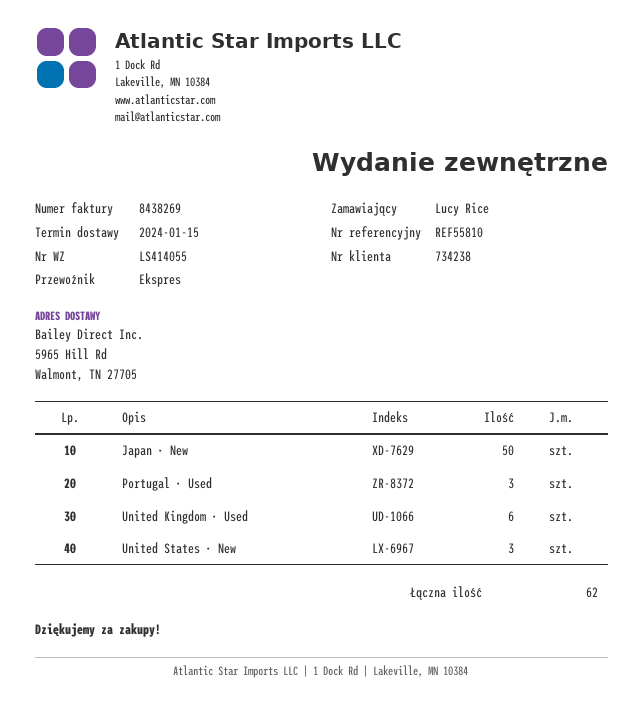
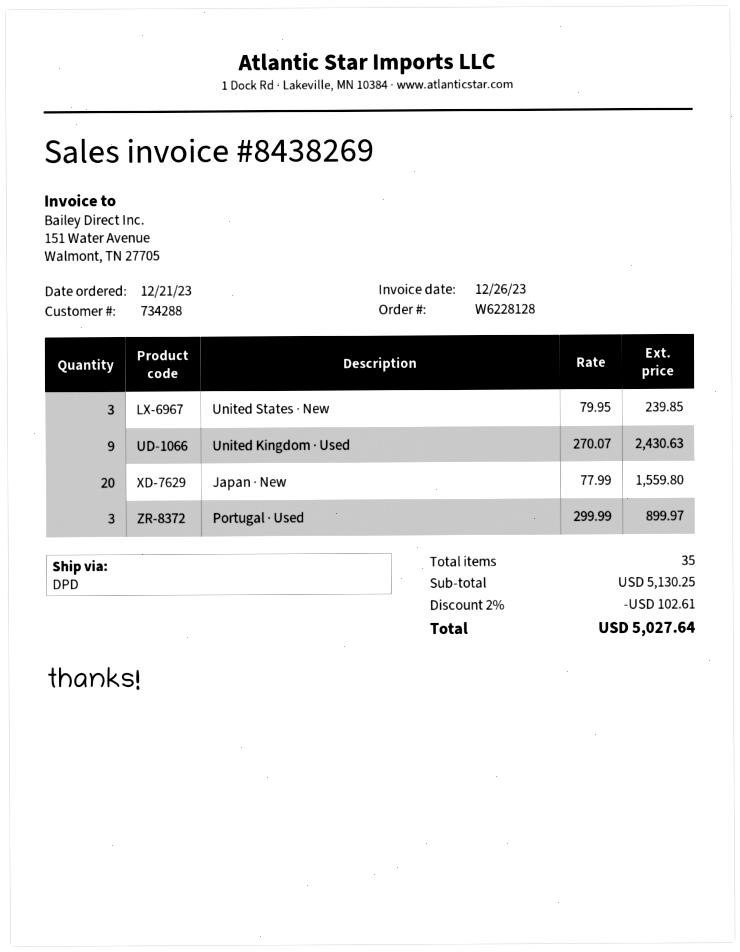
customer number: 734238 -> 734288
shipping method: express -> DPD
Japan · New: 50 -> 20
United Kingdom · Used: 6 -> 9
total quantity: 62 -> 35

